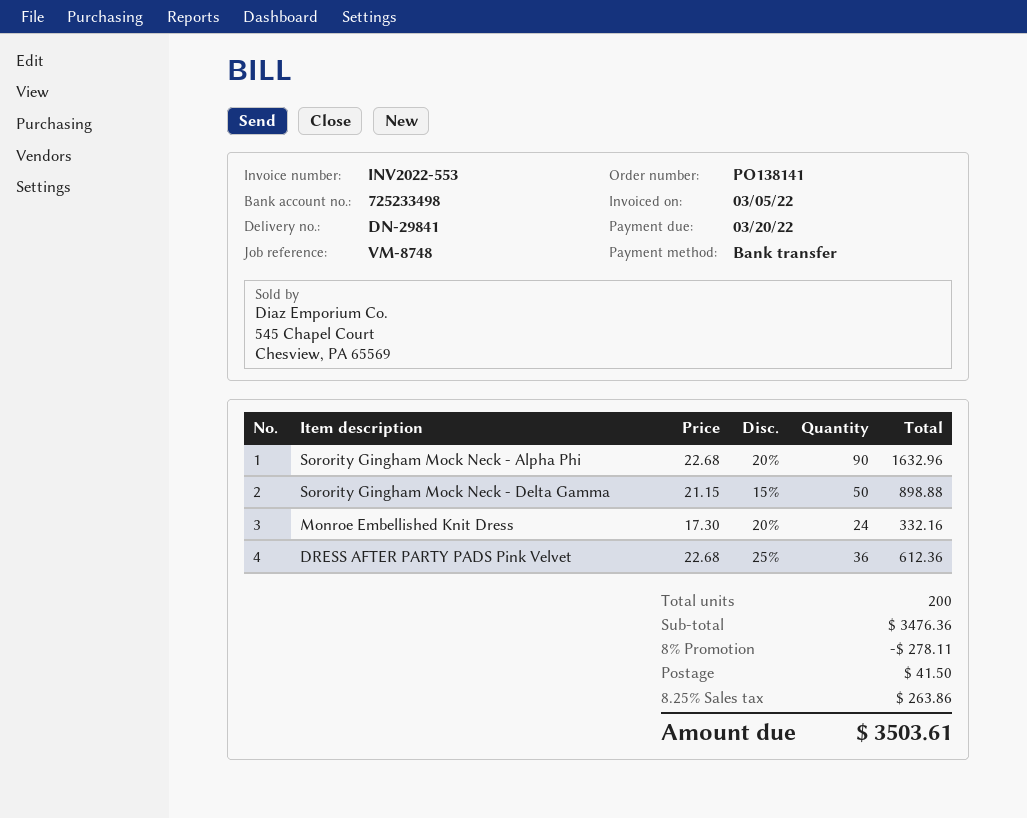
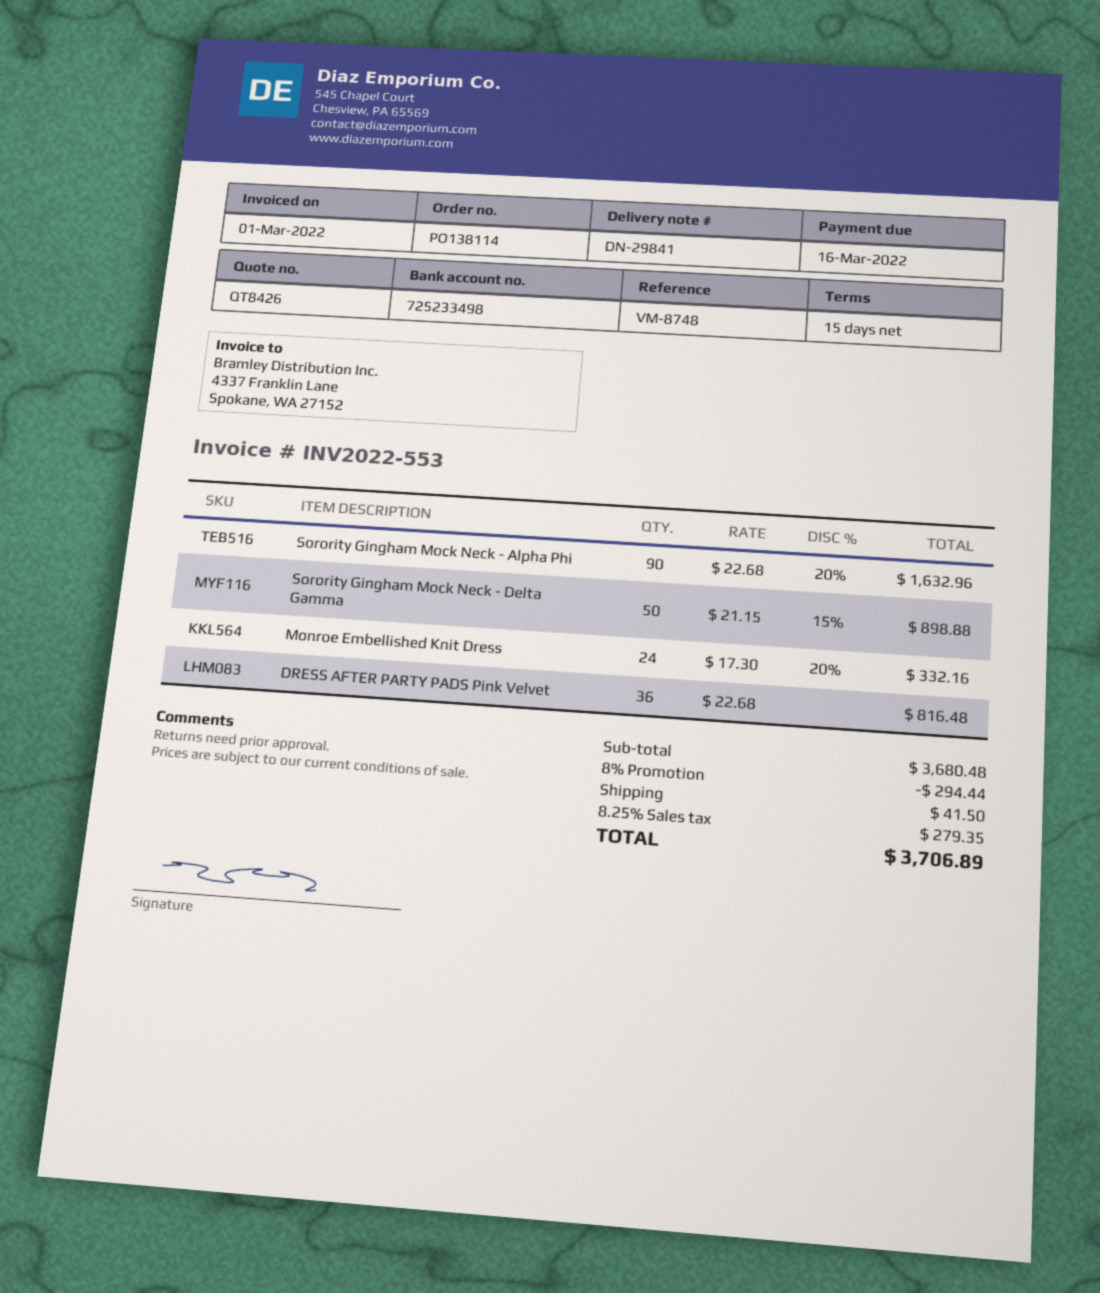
order number: PO138141 -> PO138114
invoice date: 2022-03-05 -> 2022-03-01
due date: 2022-03-20 -> 2022-03-16
DRESS AFTER PARTY PADS Pink Velvet: 36 x 22.68 - 25% = 612.36 -> 36 x 22.68 = 816.48
subtotal: 3476.36 -> 3680.48
discount: 8% = 278.11 -> 8% = 294.44
tax: 8.25% = 263.86 -> 8.25% = 279.35
total: 3503.61 -> 3706.89

